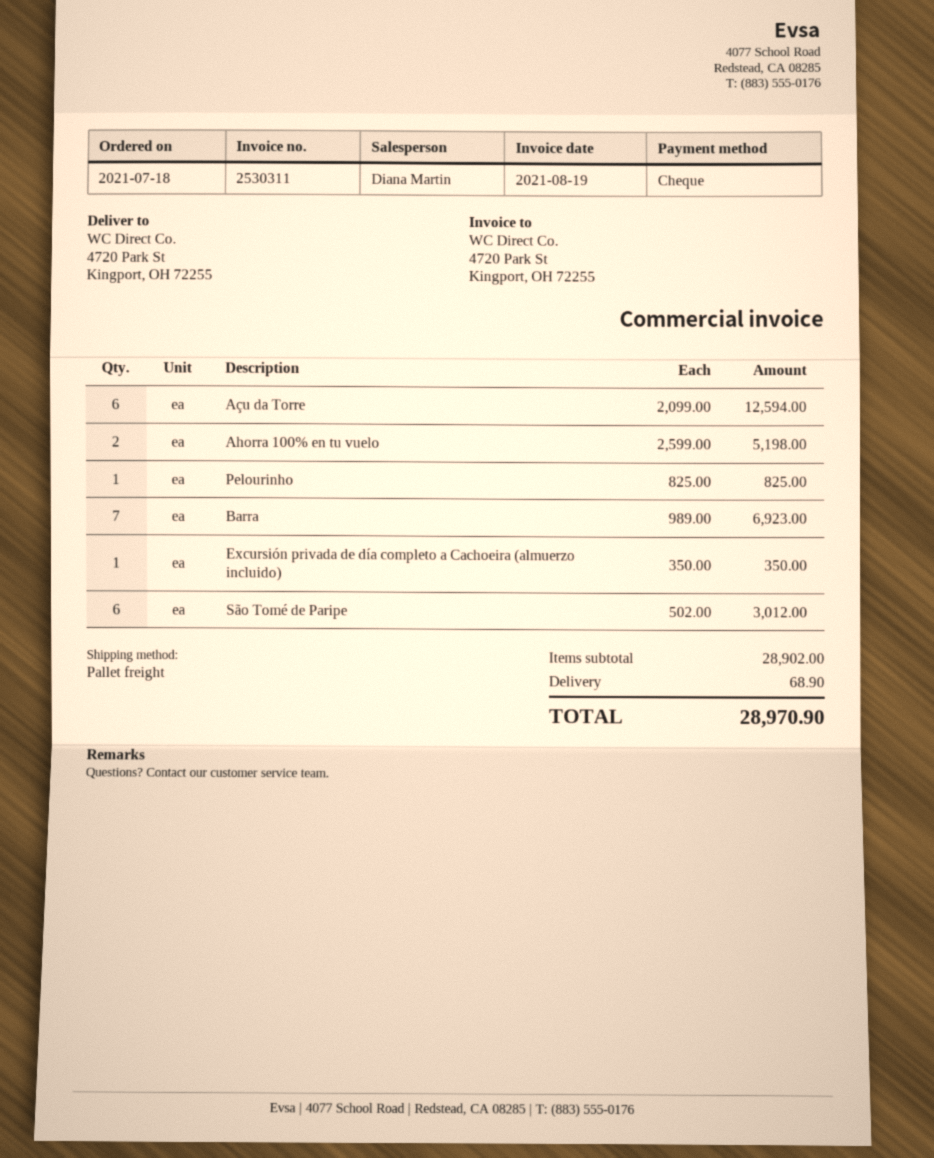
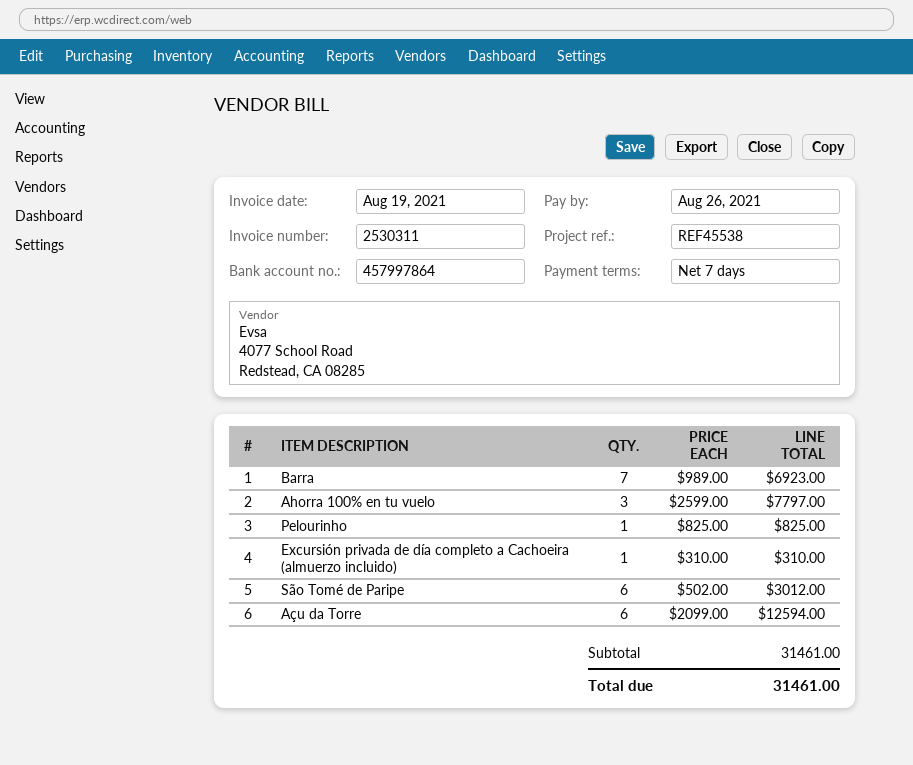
Ahorra 100% en tu vuelo: 2 x 2599.00 = 5198.00 -> 3 x 2599.00 = 7797.00
Excursión privada de día completo a Cachoeira (almuerzo incluido): 1 x 350.00 = 350.00 -> 1 x 310.00 = 310.00
subtotal: 28902.00 -> 31461.00
shipping: 68.90 -> none
total: 28970.90 -> 31461.00

